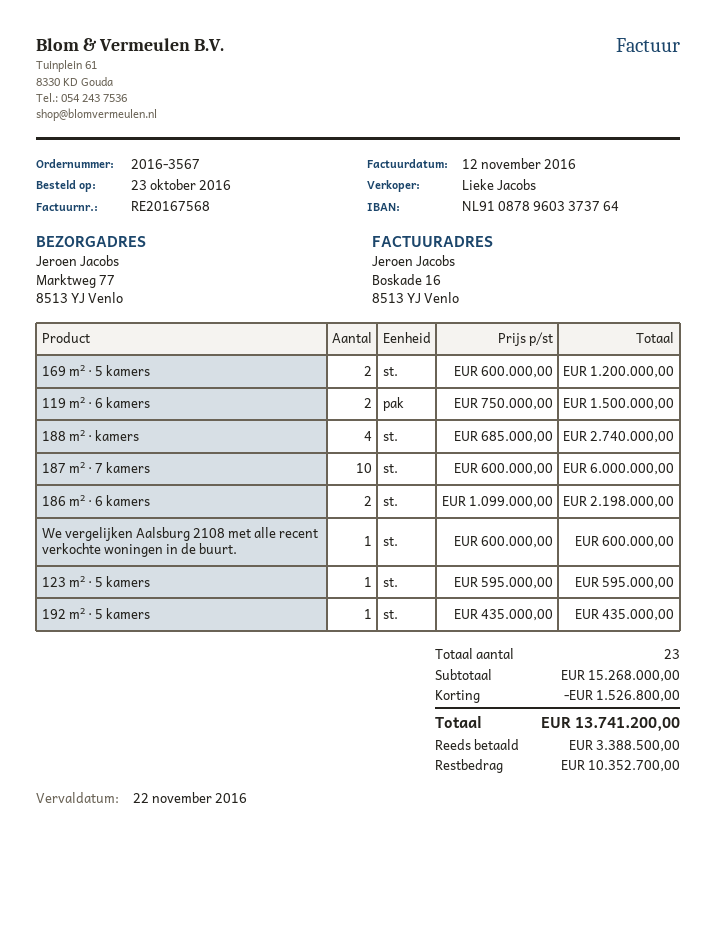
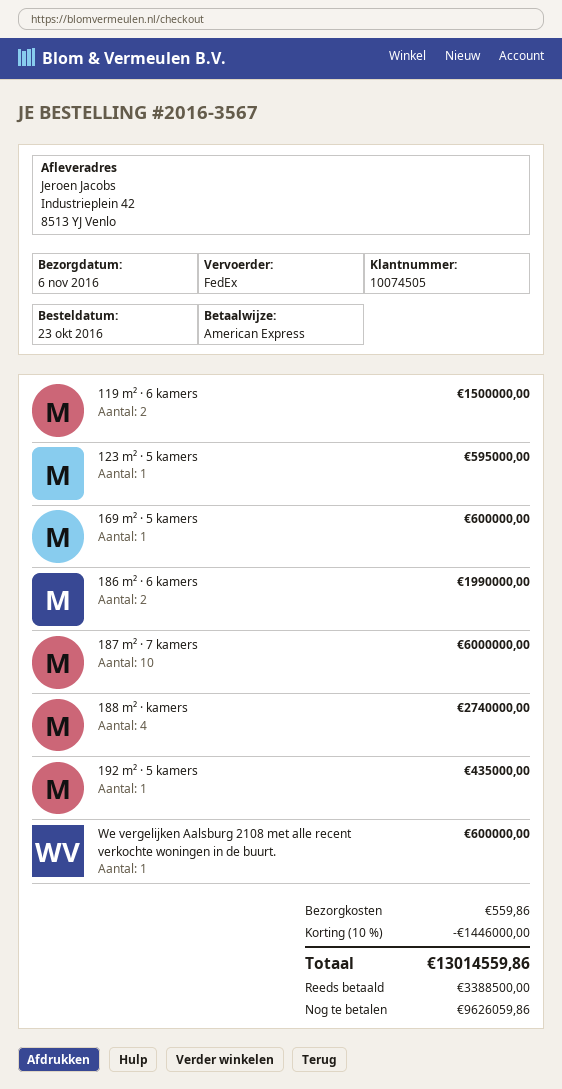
ship to: Marktweg 77, 8513 YJ Venlo -> Industrieplein 42, 8513 YJ Venlo
169 m² · 5 kamers: 2 for 1200000.00 -> 1 for 600000.00
186 m² · 6 kamers: 2 for 2198000.00 -> 2 for 1990000.00
discount: 1526800.00 -> 1446000.00
shipping: none -> 559.86
total: 13741200.00 -> 13014559.86
balance: 10352700.00 -> 9626059.86

